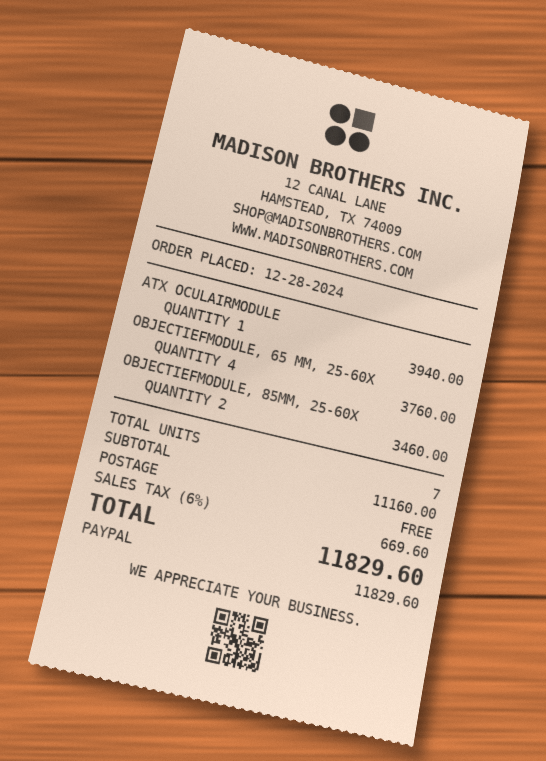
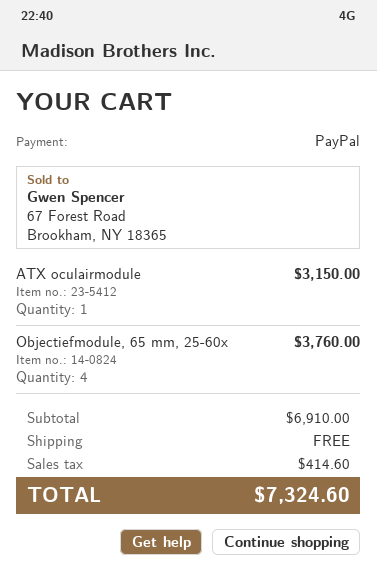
ATX OCULAIRMODULE: 1 for 3940.00 -> 1 for 3150.00
OBJECTIEFMODULE, 85MM, 25-60X: 2 for 3460.00 -> none
subtotal: 11160.00 -> 6910.00
tax: 669.60 -> 414.60
total: 11829.60 -> 7324.60

